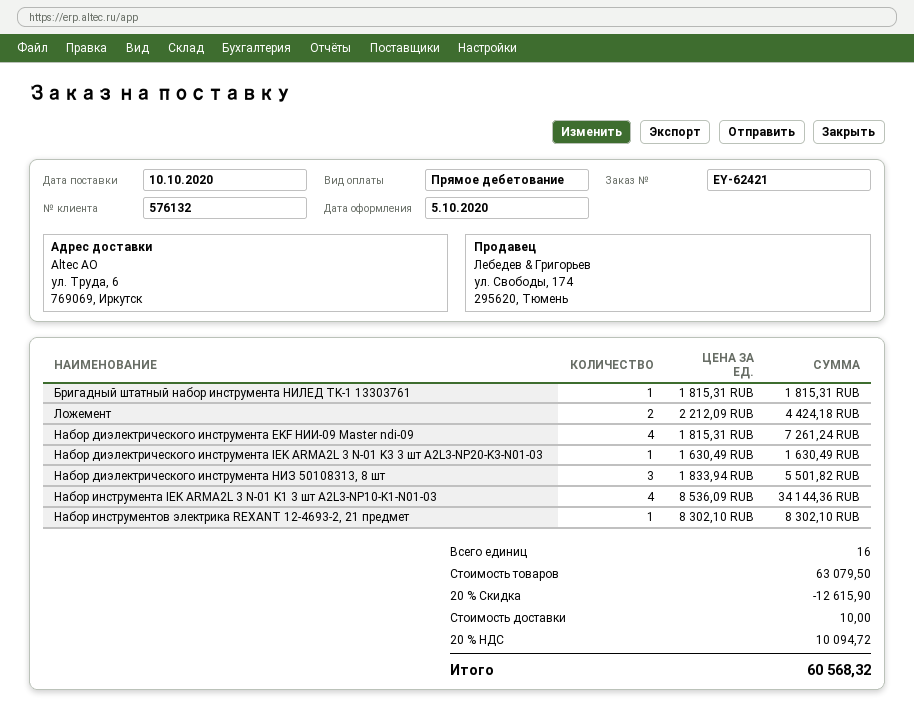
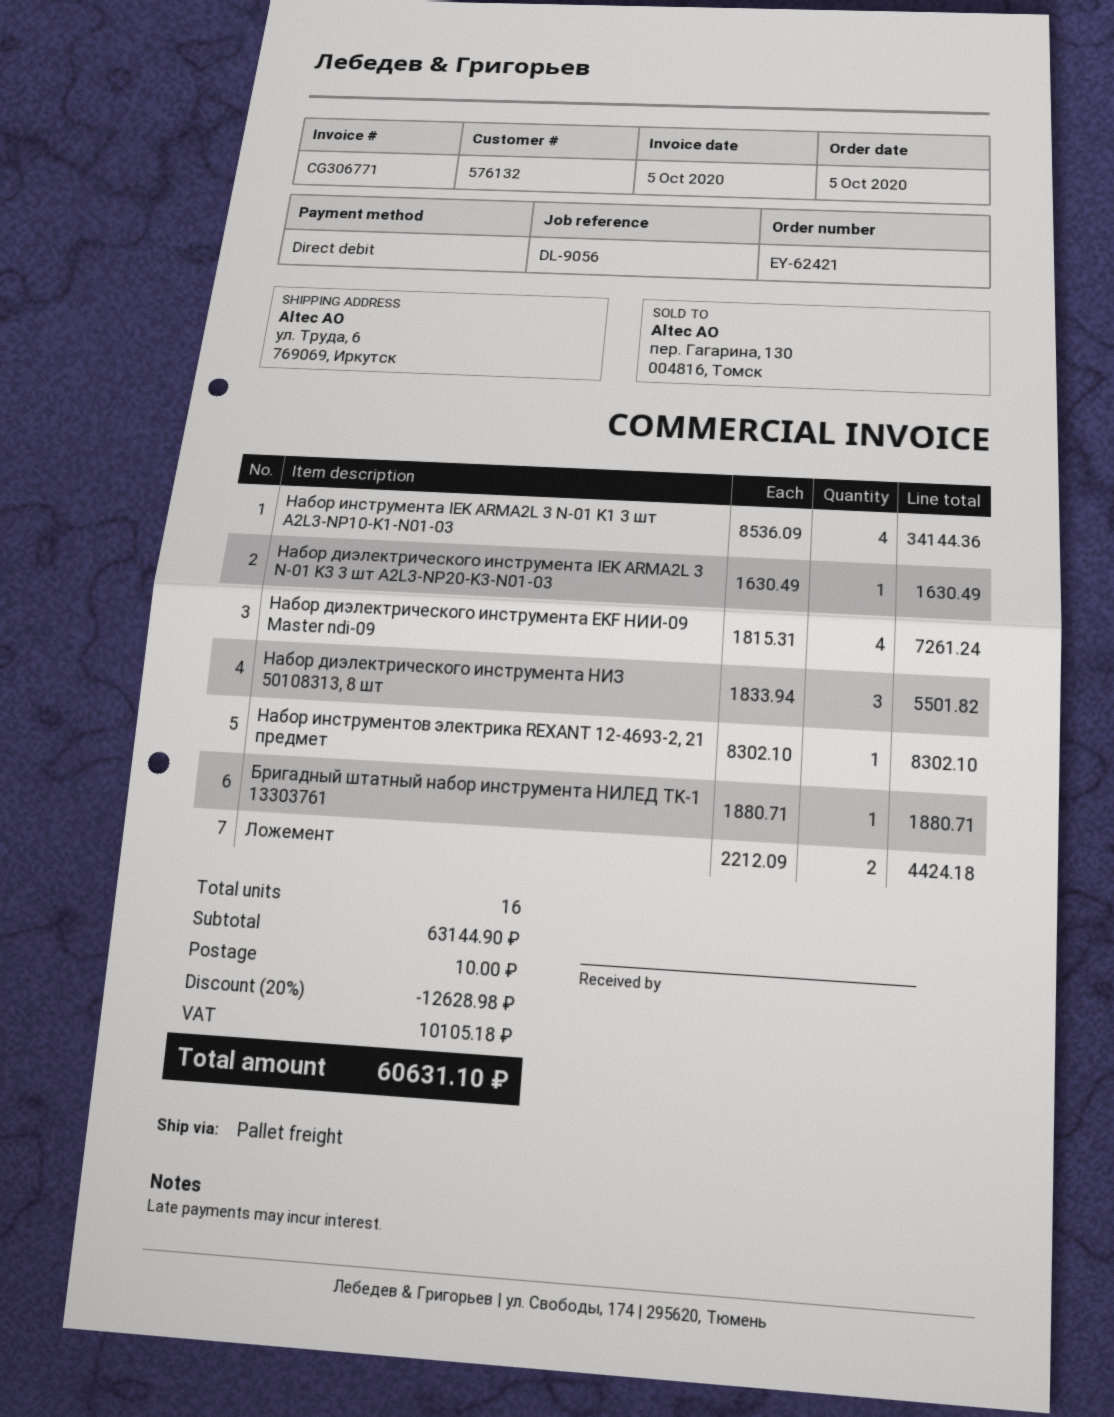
Бригадный штатный набор инструмента НИЛЕД TK-1 13303761: 1 x 1815.31 = 1815.31 -> 1 x 1880.71 = 1880.71
subtotal: 63079.50 -> 63144.90
discount: 20% = 12615.90 -> 20% = 12628.98
tax: 10094.72 -> 10105.18
total: 60568.32 -> 60631.10

